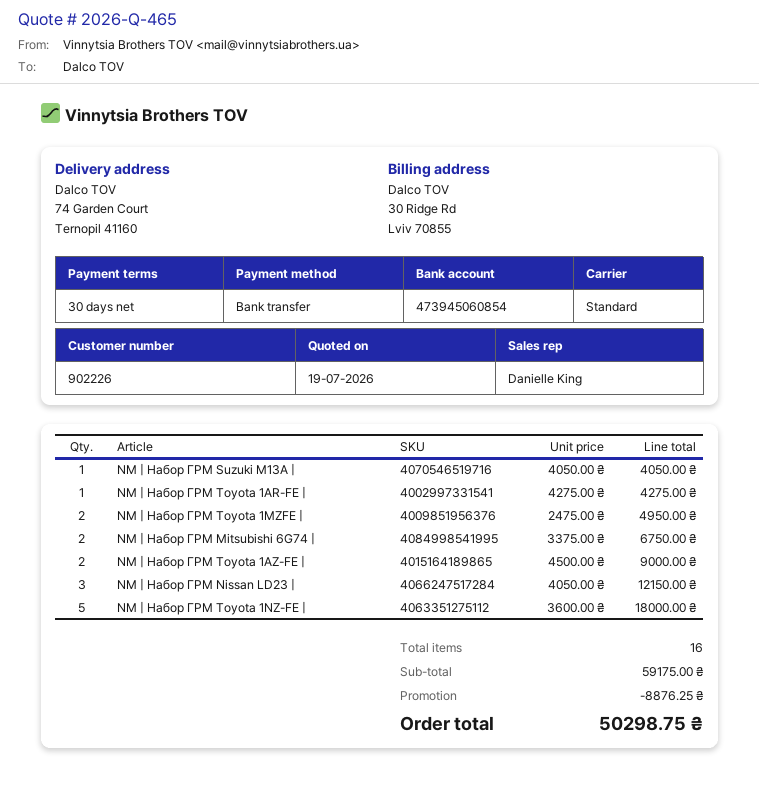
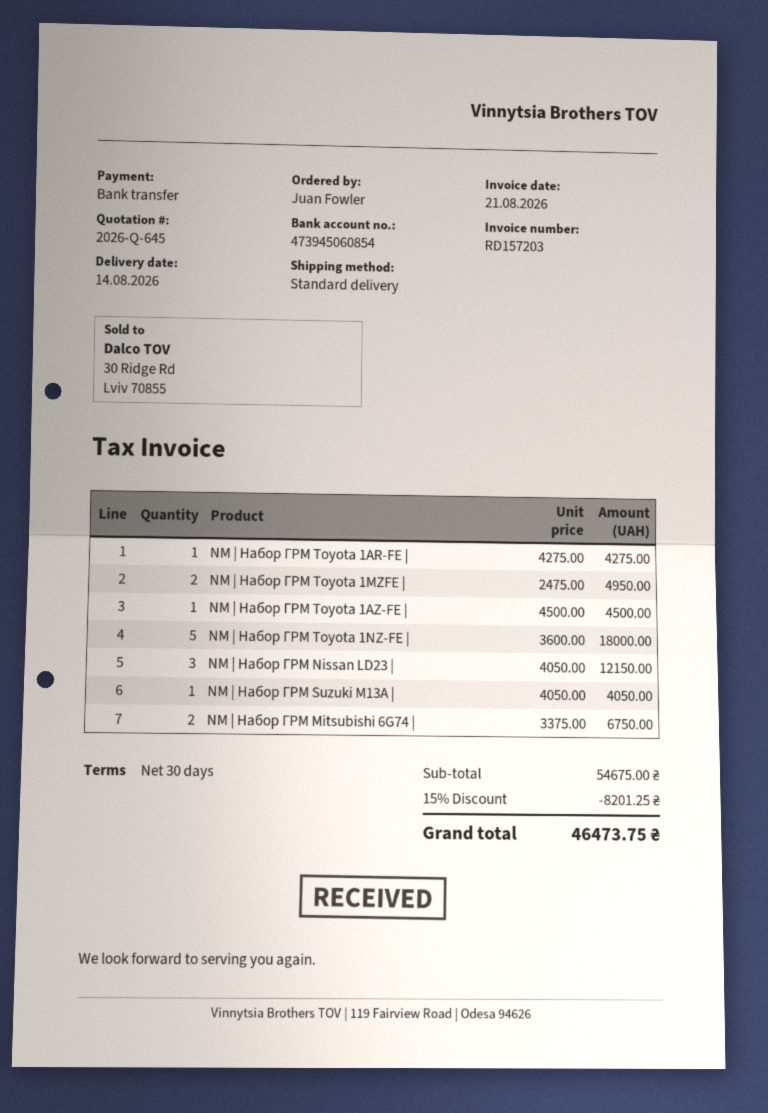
quote number: 2026-Q-465 -> 2026-Q-645
NM | Набор ГРМ Toyota 1AZ-FE |: 2 x 4500.00 = 9000.00 -> 1 x 4500.00 = 4500.00
subtotal: 59175.00 -> 54675.00
discount: 8876.25 -> 8201.25
total: 50298.75 -> 46473.75

